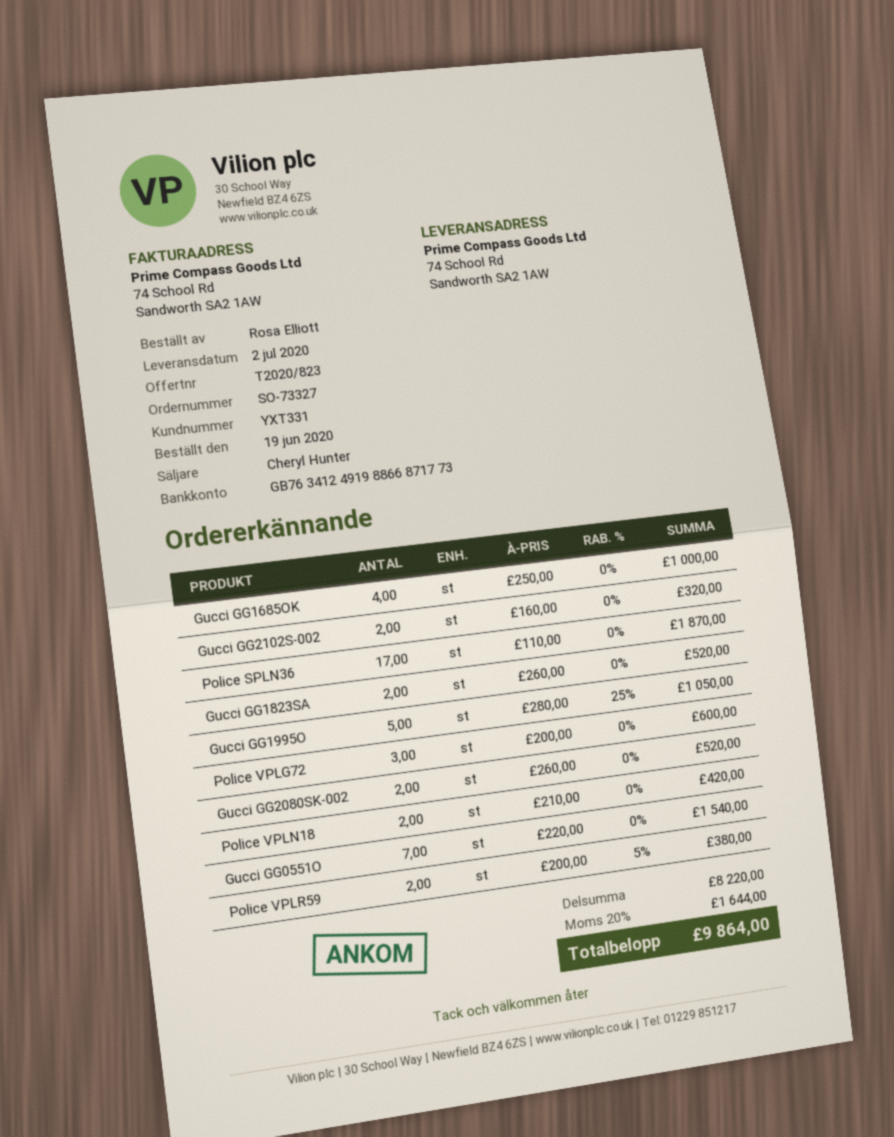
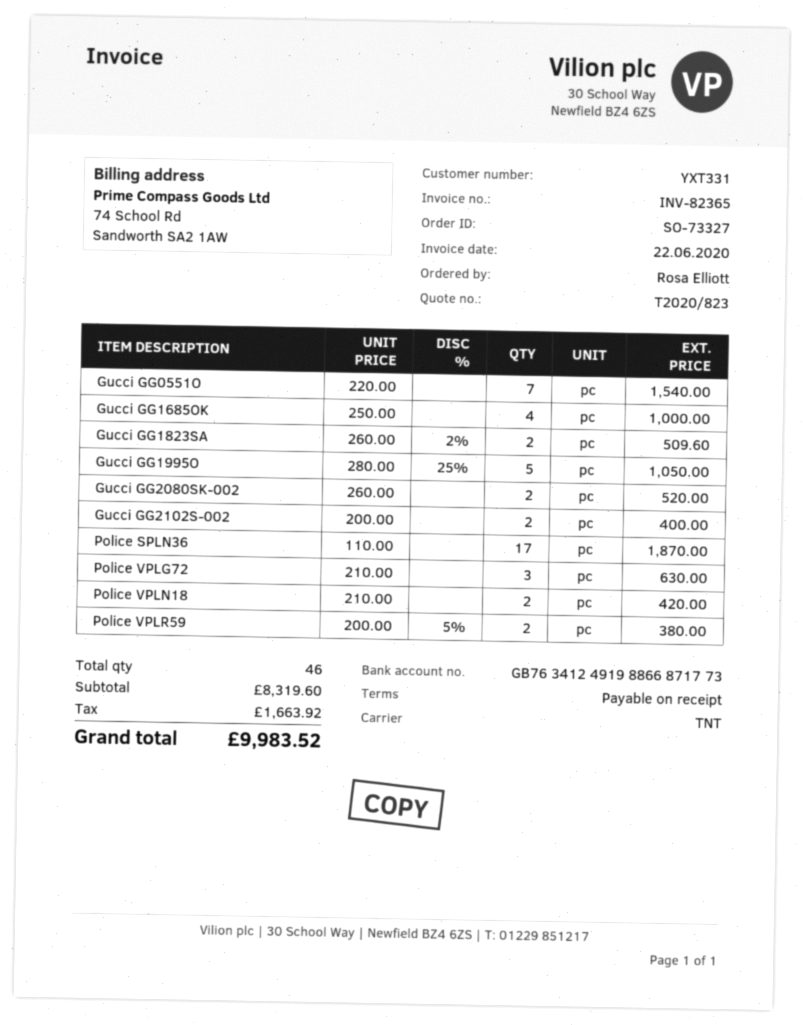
Gucci GG2102S-002: 2 x 160.00 = 320.00 -> 2 x 200.00 = 400.00
Gucci GG1823SA: 2 x 260.00 = 520.00 -> 2 x 260.00 - 2% = 509.60
Police VPLG72: 3 x 200.00 = 600.00 -> 3 x 210.00 = 630.00
subtotal: 8220.00 -> 8319.60
tax: 1644.00 -> 1663.92
total: 9864.00 -> 9983.52

